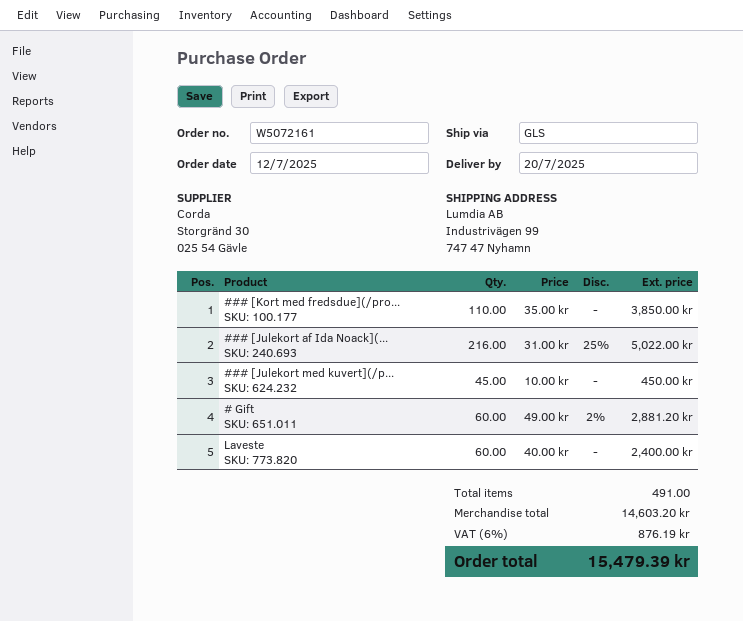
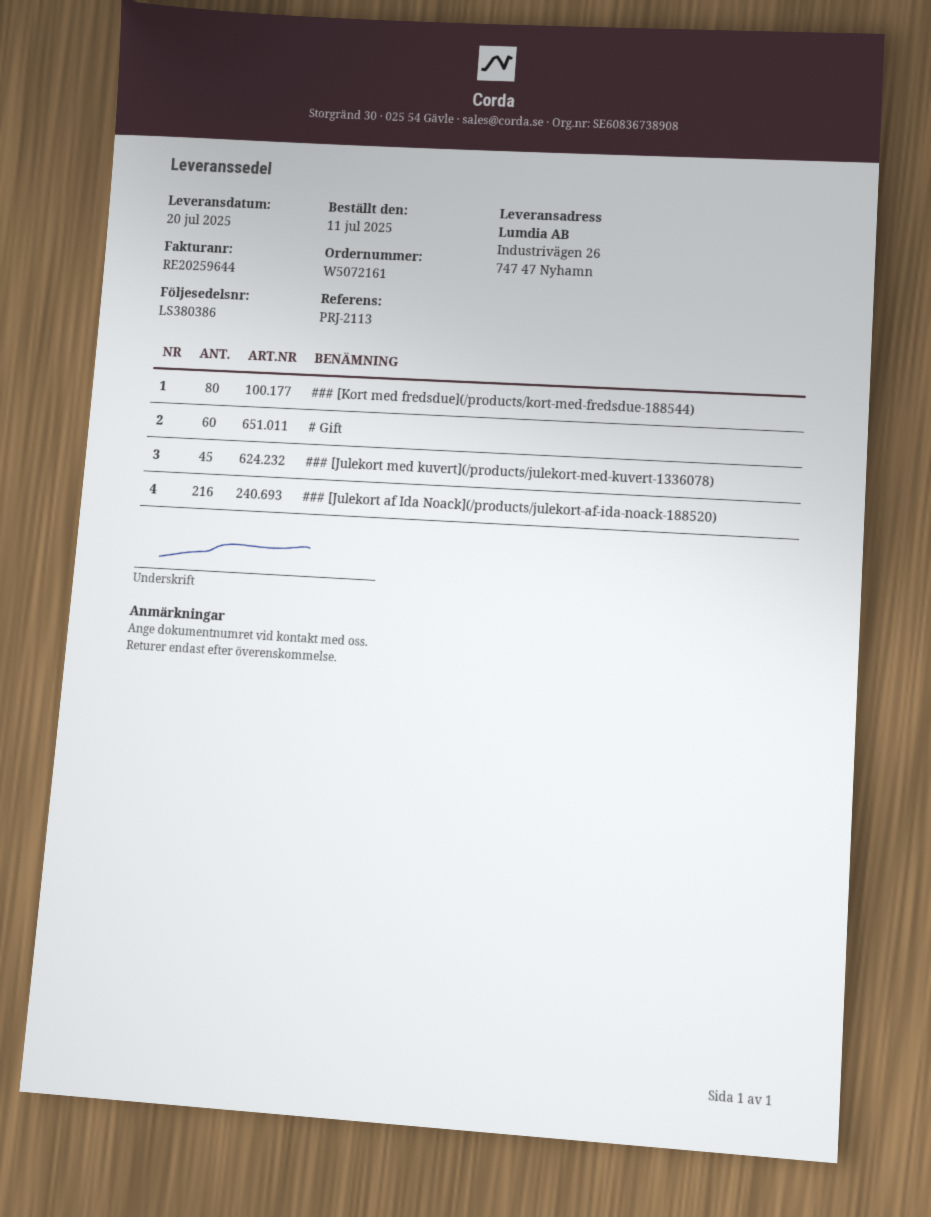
order date: 2025-07-12 -> 2025-07-11
ship to: Industrivägen 99, 747 47 Nyhamn -> Industrivägen 26, 747 47 Nyhamn
### [Kort med fredsdue](/pro...: 110 -> 80
Laveste: 60 -> none

